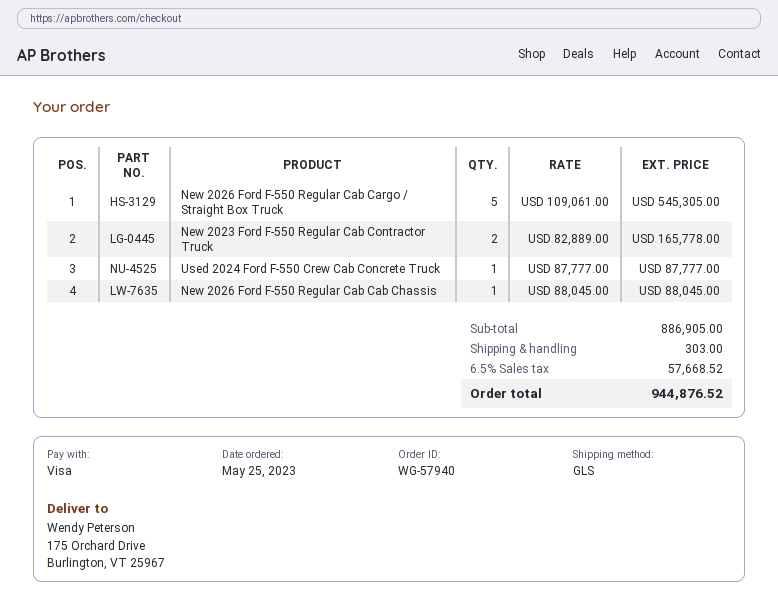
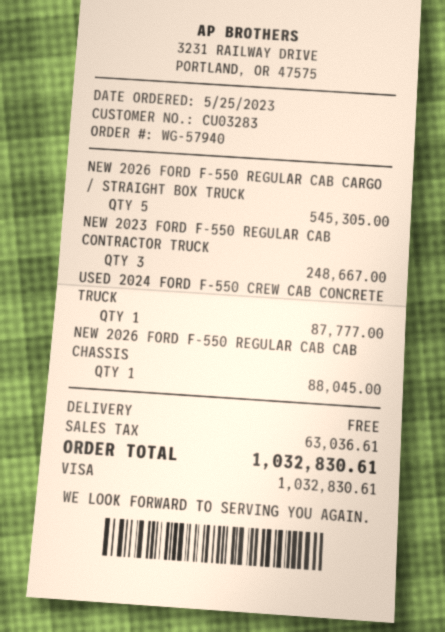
New 2023 Ford F-550 Regular Cab Contractor Truck: 2 for 165778.00 -> 3 for 248667.00
shipping: 303.00 -> 0.00
tax: 57668.52 -> 63036.61
total: 944876.52 -> 1032830.61

